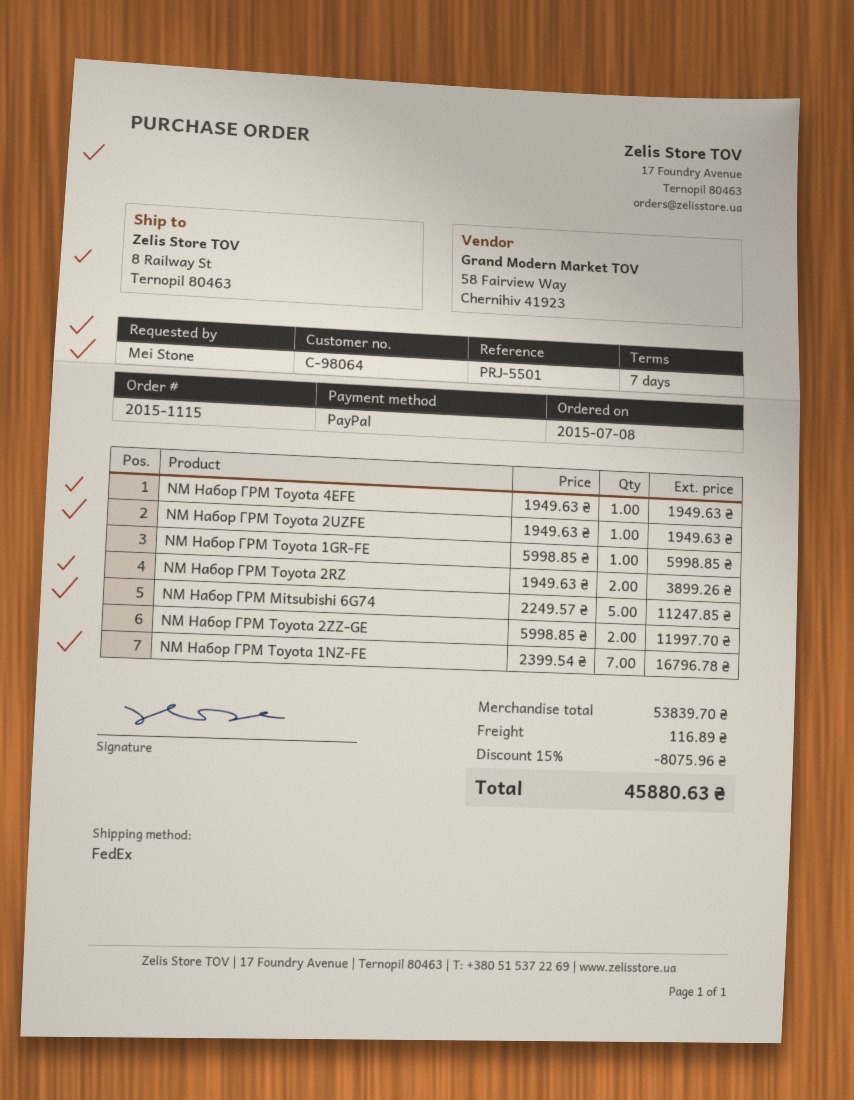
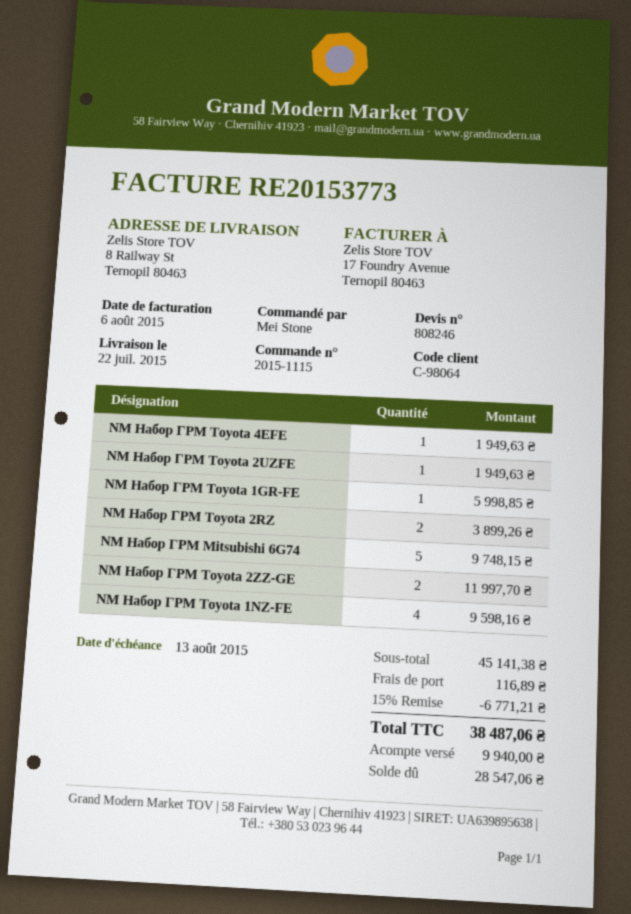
NM Набор ГРМ Mitsubishi 6G74: 5 for 11247.85 -> 5 for 9748.15
NM Набор ГРМ Toyota 1NZ-FE: 7 for 16796.78 -> 4 for 9598.16
subtotal: 53839.70 -> 45141.38
discount: 15% = 8075.96 -> 15% = 6771.21
total: 45880.63 -> 38487.06

